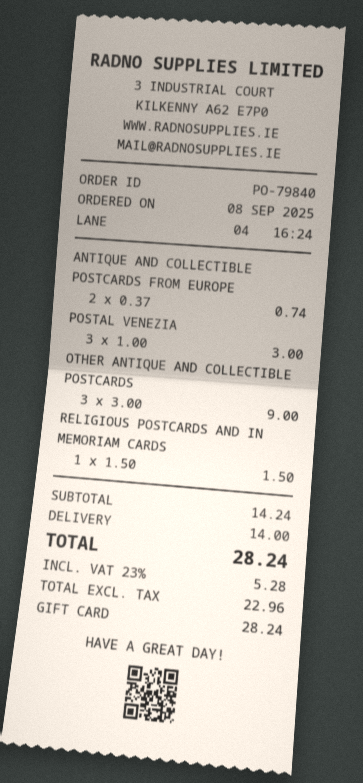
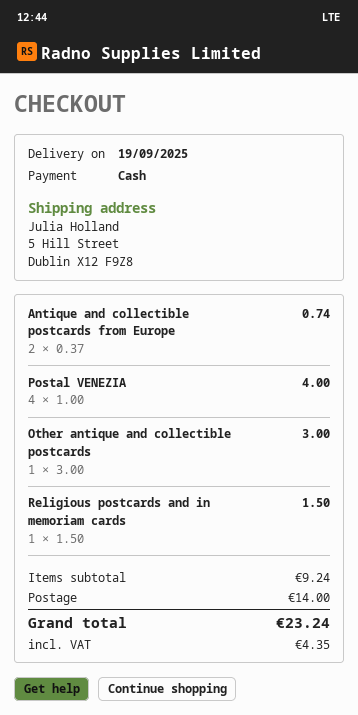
payment method: gift card -> cash
POSTAL VENEZIA: 3 x 1.00 = 3.00 -> 4 x 1.00 = 4.00
OTHER ANTIQUE AND COLLECTIBLE POSTCARDS: 3 x 3.00 = 9.00 -> 1 x 3.00 = 3.00
subtotal: 14.24 -> 9.24
tax: 5.28 -> 4.35
total: 28.24 -> 23.24

